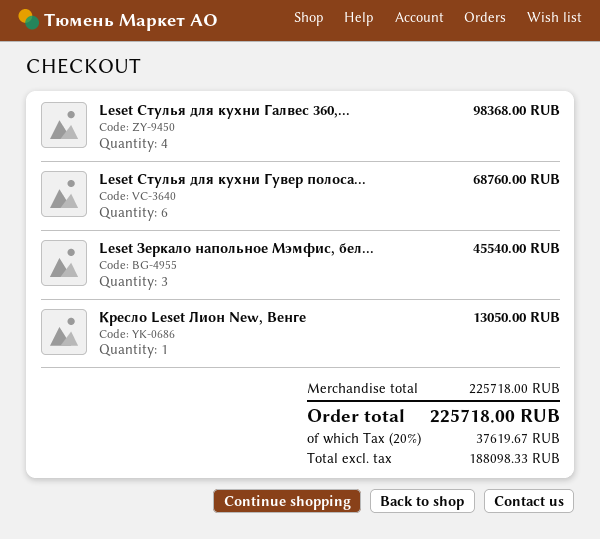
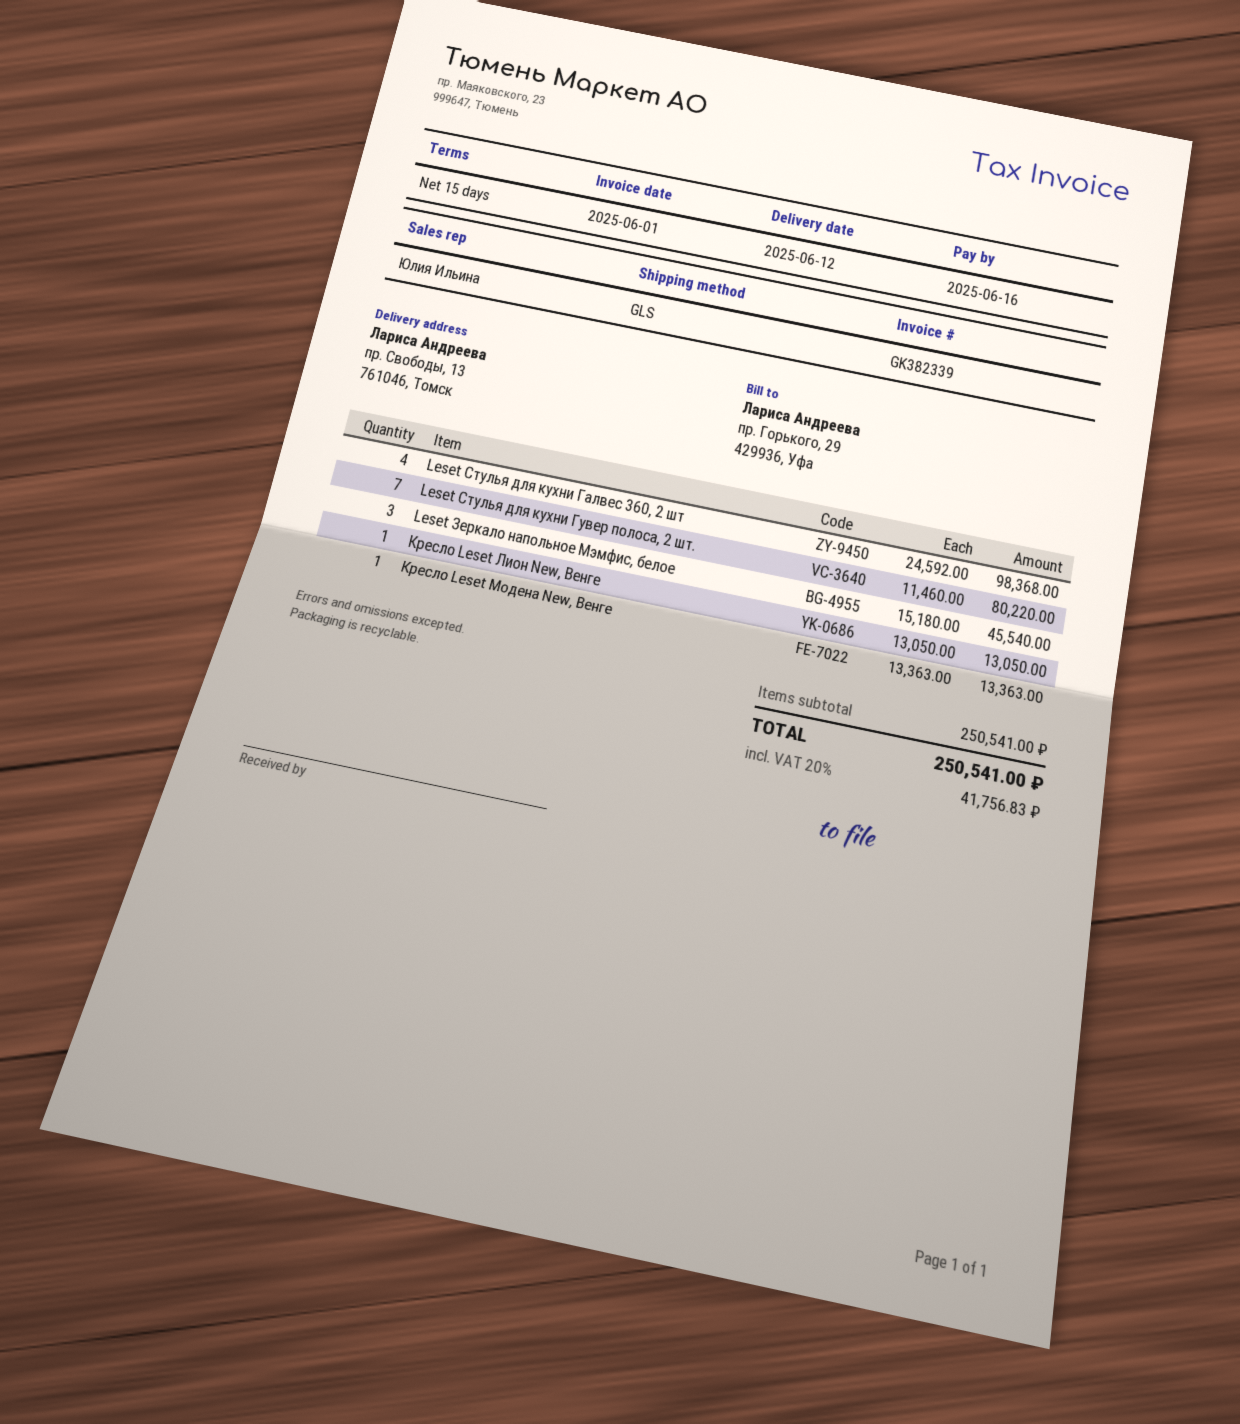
Leset Стулья для кухни Гувер полоса...: 6 for 68760.00 -> 7 for 80220.00
Кресло Leset Модена New, Венге: none -> 1 for 13363.00
subtotal: 225718.00 -> 250541.00
tax: 20% = 37619.67 -> 20% = 41756.83
total: 225718.00 -> 250541.00

